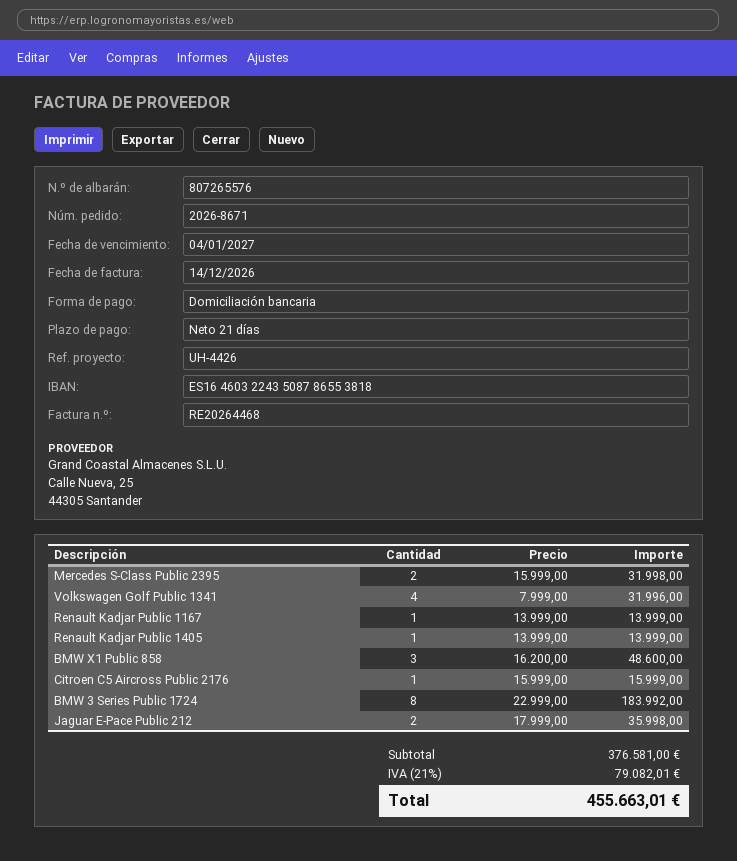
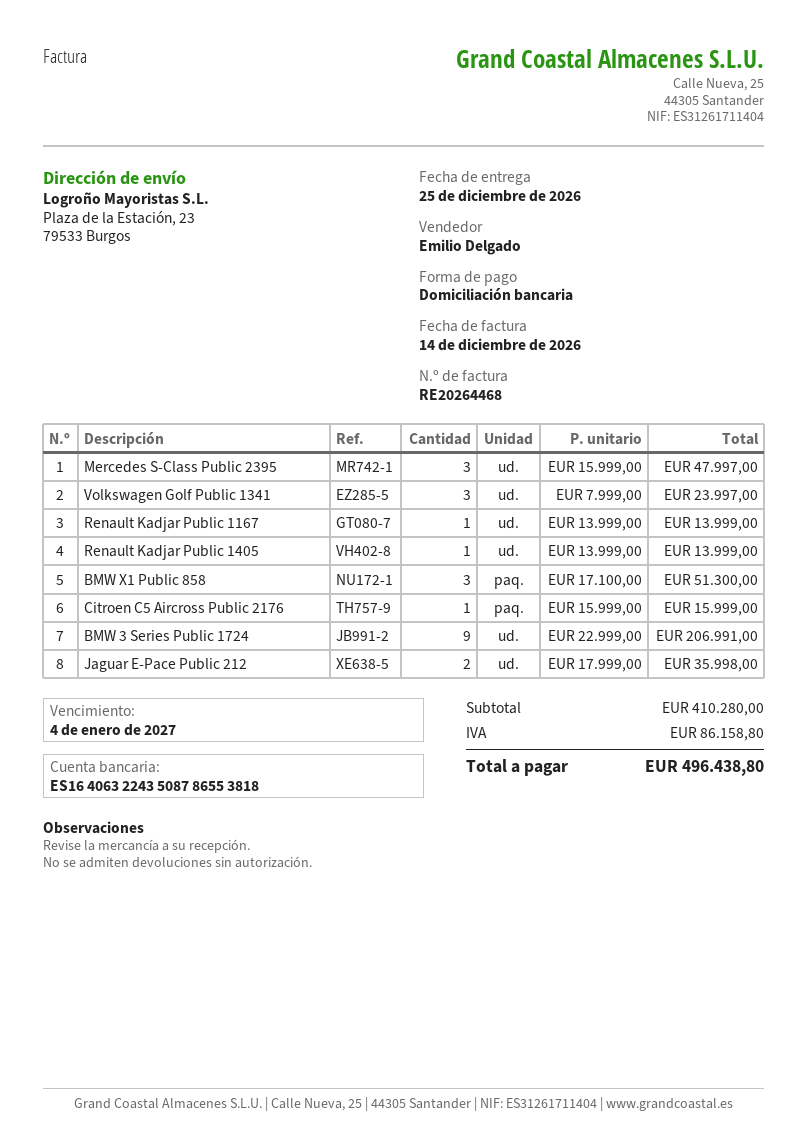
bank account: ES1646032243508786553818 -> ES1640632243508786553818
Mercedes S-Class Public 2395: 2 x 15999.00 = 31998.00 -> 3 x 15999.00 = 47997.00
Volkswagen Golf Public 1341: 4 x 7999.00 = 31996.00 -> 3 x 7999.00 = 23997.00
BMW X1 Public 858: 3 x 16200.00 = 48600.00 -> 3 x 17100.00 = 51300.00
BMW 3 Series Public 1724: 8 x 22999.00 = 183992.00 -> 9 x 22999.00 = 206991.00
subtotal: 376581.00 -> 410280.00
tax: 79082.01 -> 86158.80
total: 455663.01 -> 496438.80

